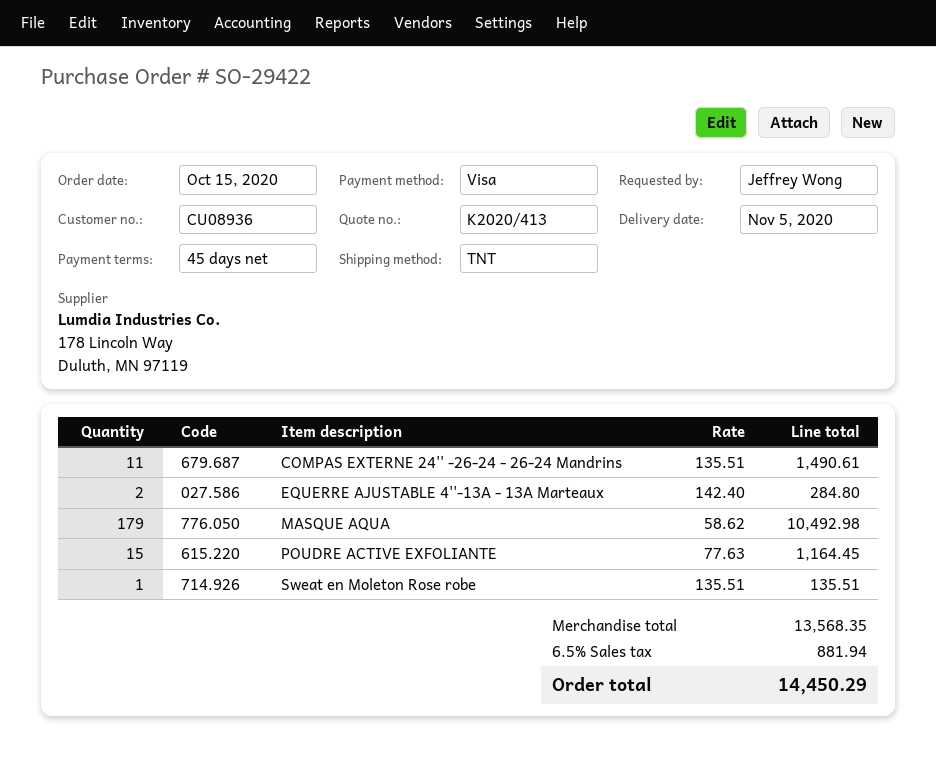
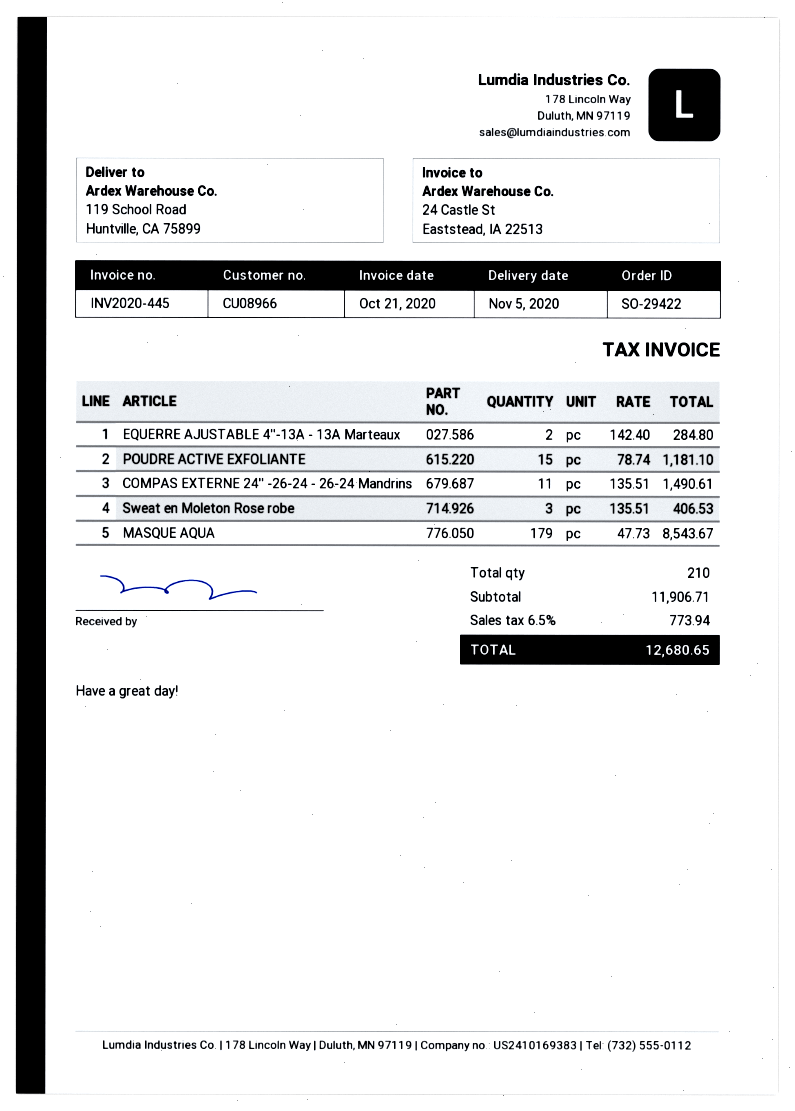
customer number: CU08936 -> CU08966
MASQUE AQUA: 179 x 58.62 = 10492.98 -> 179 x 47.73 = 8543.67
POUDRE ACTIVE EXFOLIANTE: 15 x 77.63 = 1164.45 -> 15 x 78.74 = 1181.10
Sweat en Moleton Rose robe: 1 x 135.51 = 135.51 -> 3 x 135.51 = 406.53
subtotal: 13568.35 -> 11906.71
tax: 6.5% = 881.94 -> 6.5% = 773.94
total: 14450.29 -> 12680.65

